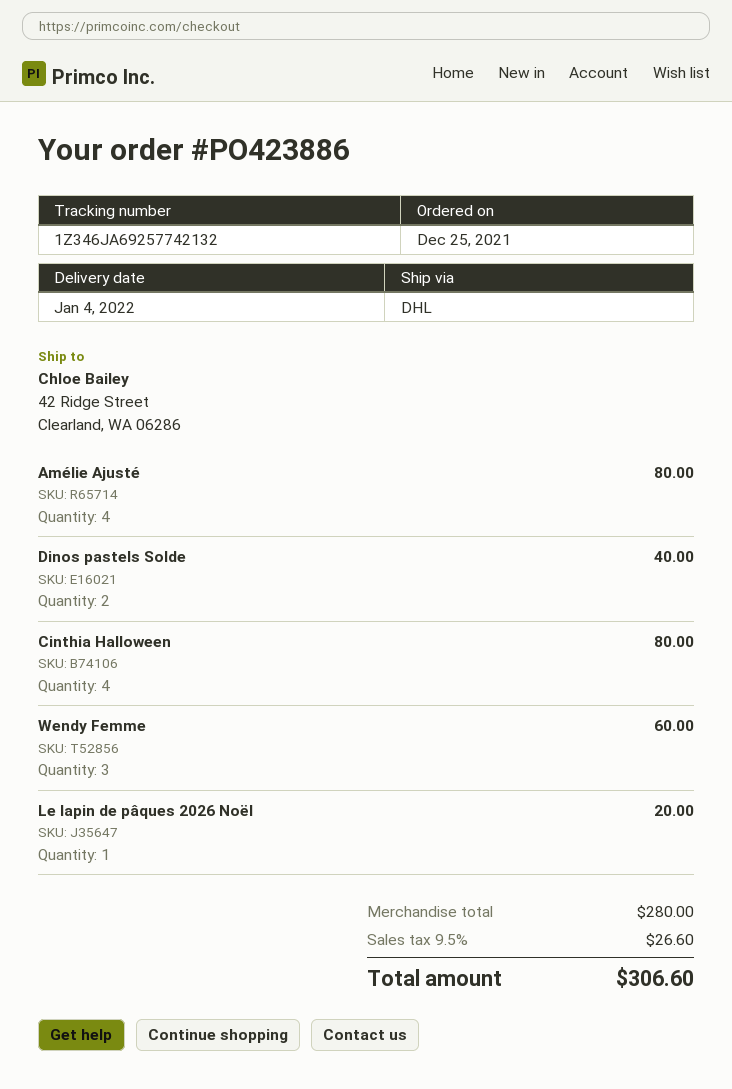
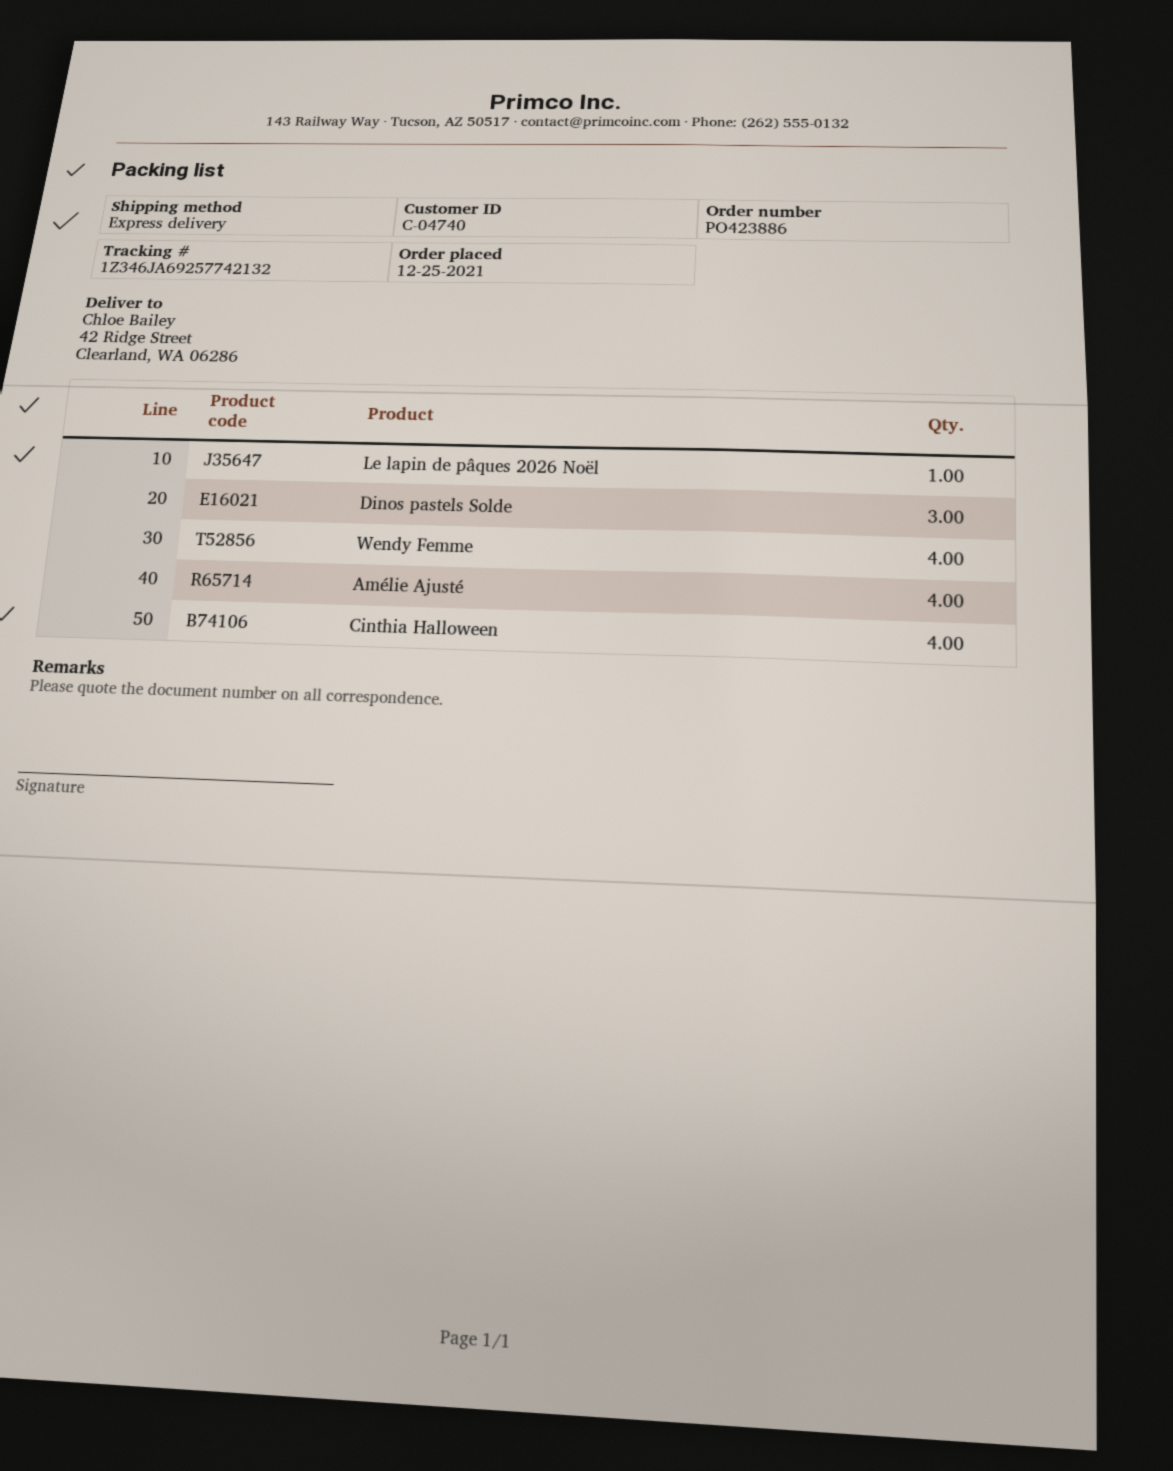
shipping method: DHL -> express
Dinos pastels Solde: 2 -> 3
Wendy Femme: 3 -> 4

